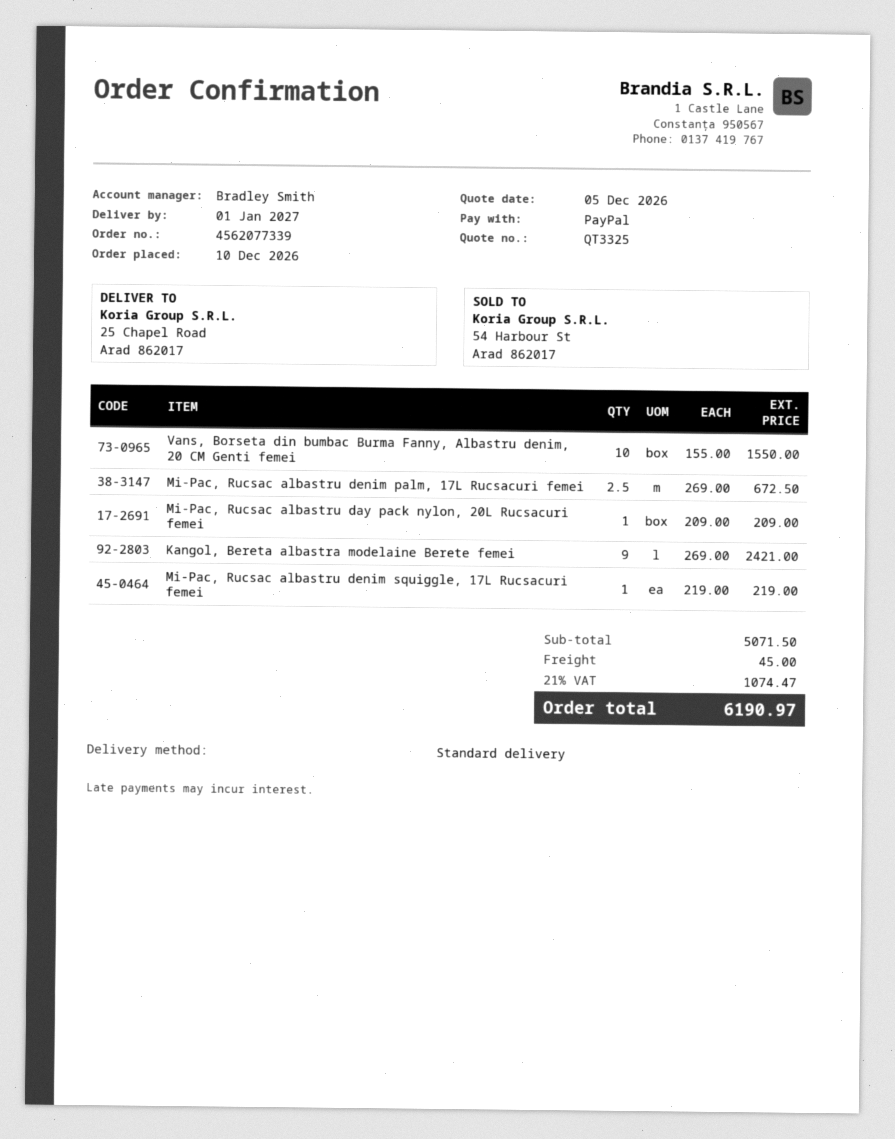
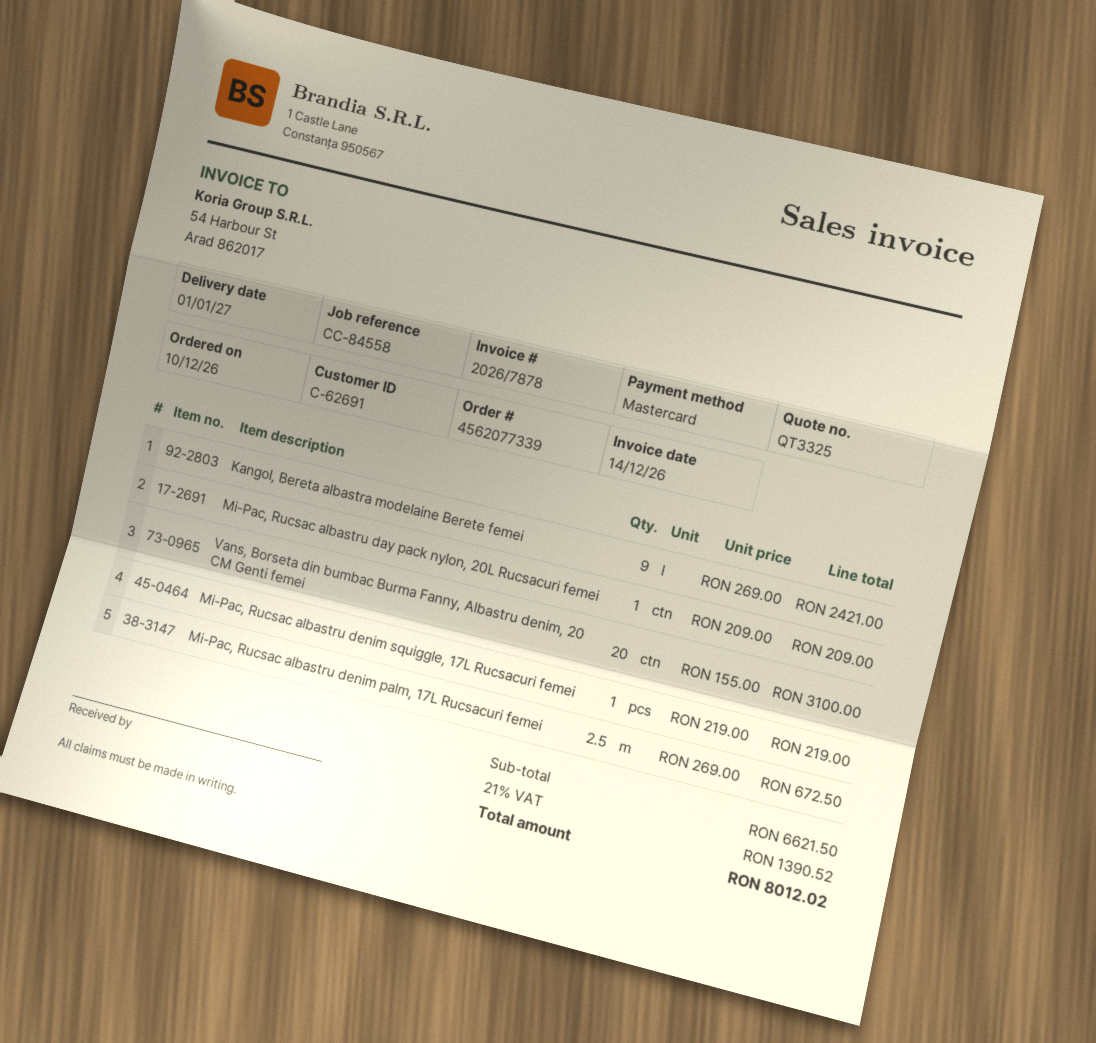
payment method: PayPal -> Mastercard
Vans, Borseta din bumbac Burma Fanny, Albastru denim, 20 CM Genti femei: 10 x 155.00 = 1550.00 -> 20 x 155.00 = 3100.00
subtotal: 5071.50 -> 6621.50
shipping: 45.00 -> none
tax: 21% = 1074.47 -> 21% = 1390.52
total: 6190.97 -> 8012.02

